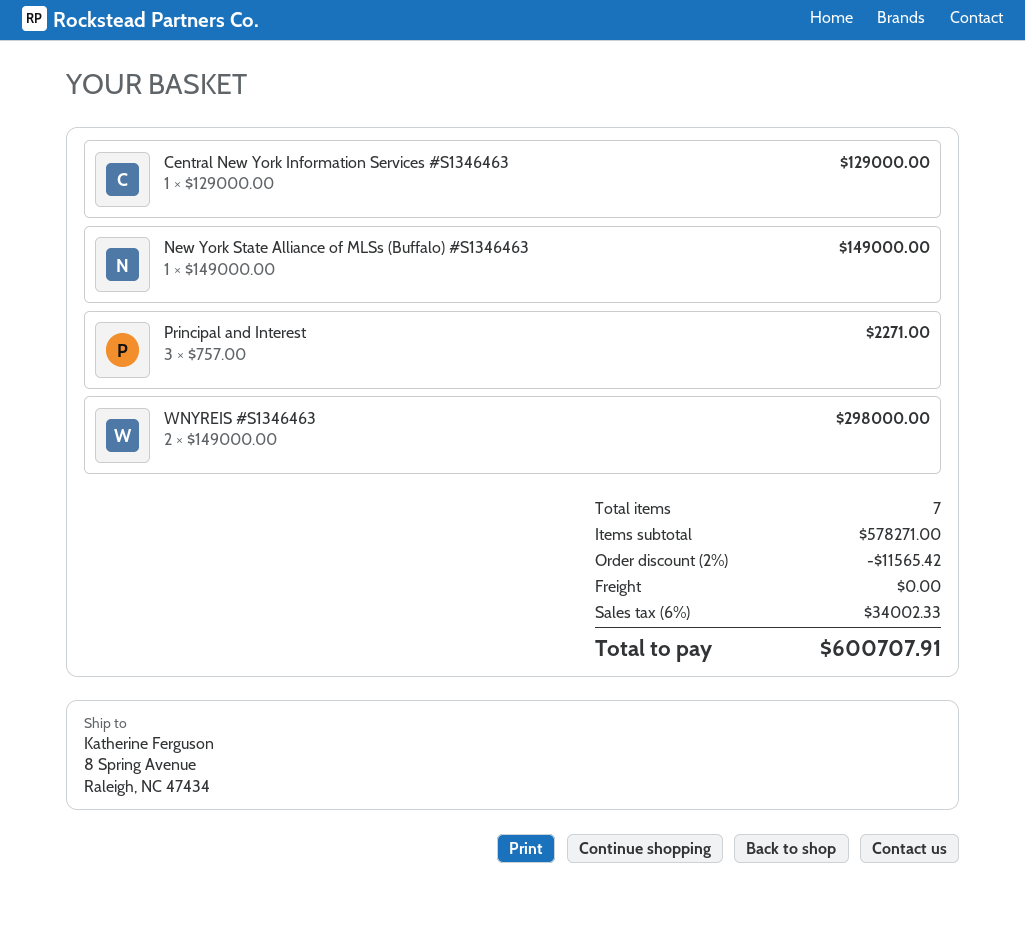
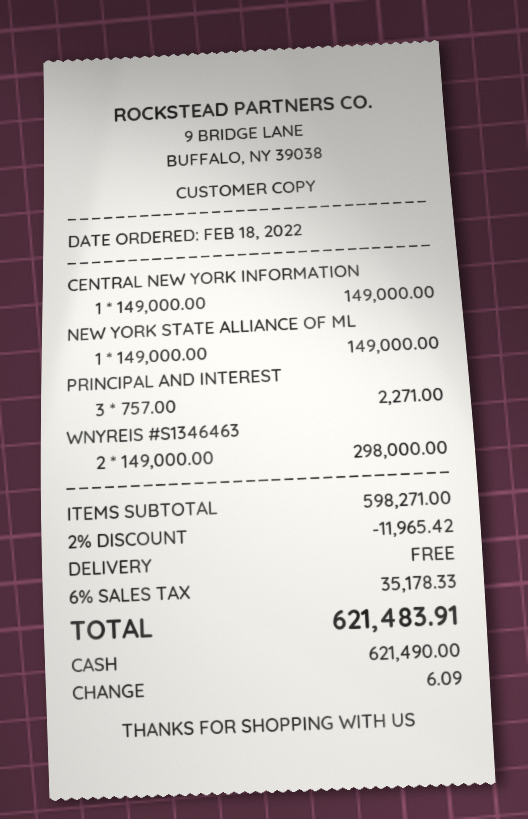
Central New York Information Services #S1346463: 1 x 129000.00 = 129000.00 -> 1 x 149000.00 = 149000.00
subtotal: 578271.00 -> 598271.00
discount: 2% = 11565.42 -> 2% = 11965.42
tax: 6% = 34002.33 -> 6% = 35178.33
total: 600707.91 -> 621483.91

